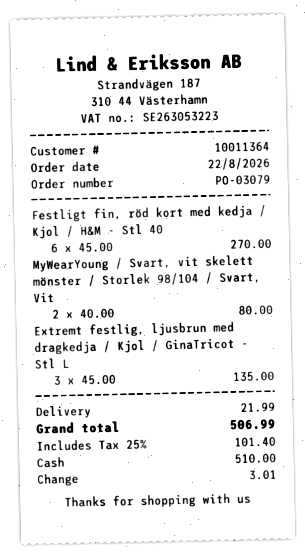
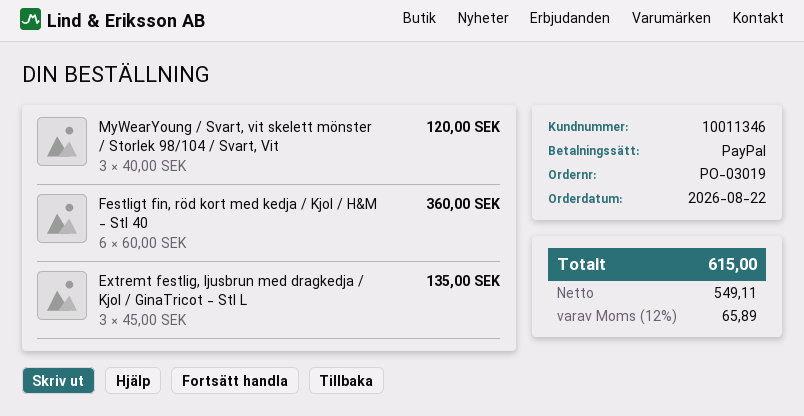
order number: PO-03079 -> PO-03019
customer number: 10011364 -> 10011346
payment method: cash -> PayPal
Festligt fin, röd kort med kedja / Kjol / H&M - Stl 40: 6 x 45.00 = 270.00 -> 6 x 60.00 = 360.00
MyWearYoung / Svart, vit skelett mönster / Storlek 98/104 / Svart, Vit: 2 x 40.00 = 80.00 -> 3 x 40.00 = 120.00
shipping: 21.99 -> none
tax: 25% = 101.40 -> 12% = 65.89
total: 506.99 -> 615.00

